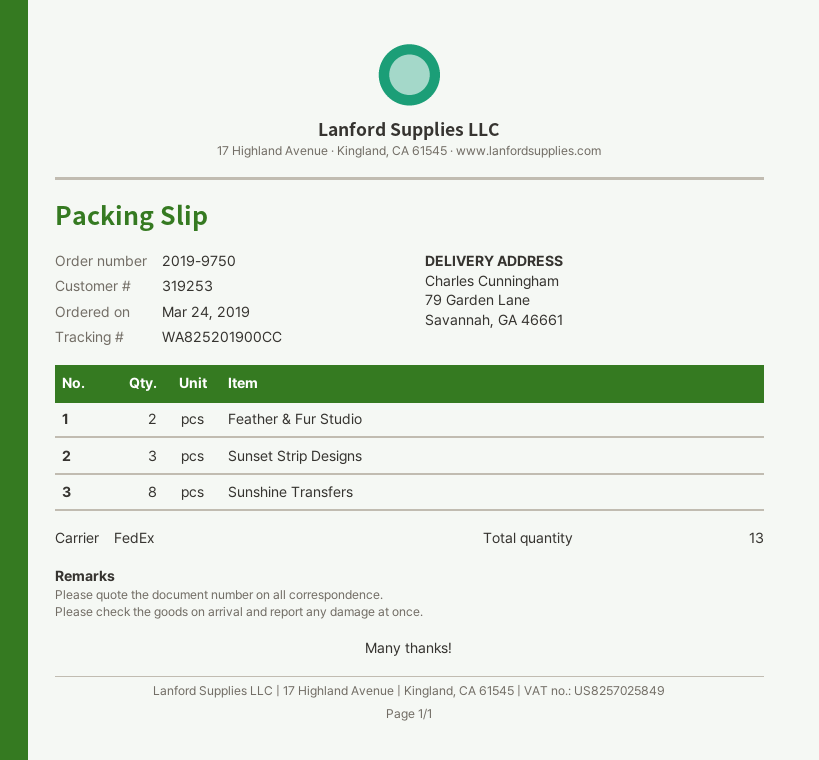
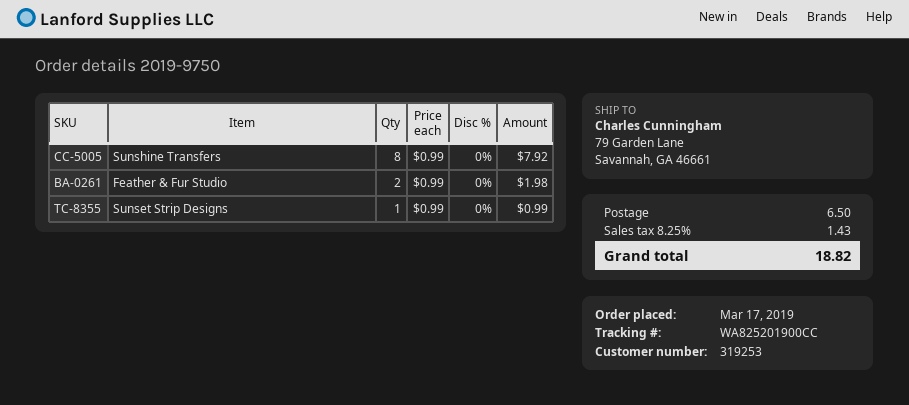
order date: 2019-03-24 -> 2019-03-17
Sunset Strip Designs: 3 -> 1

